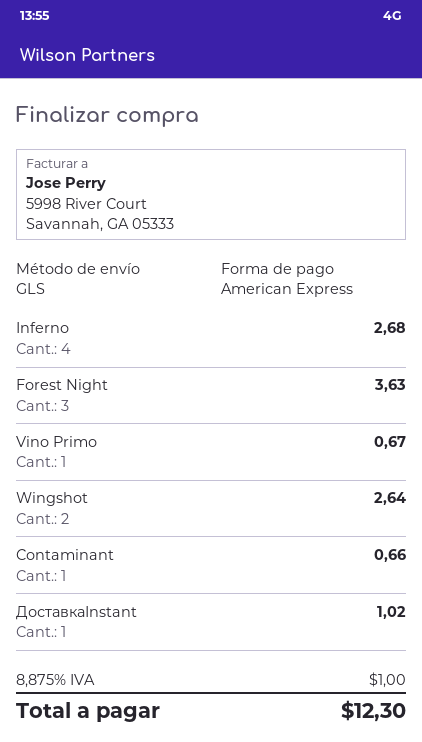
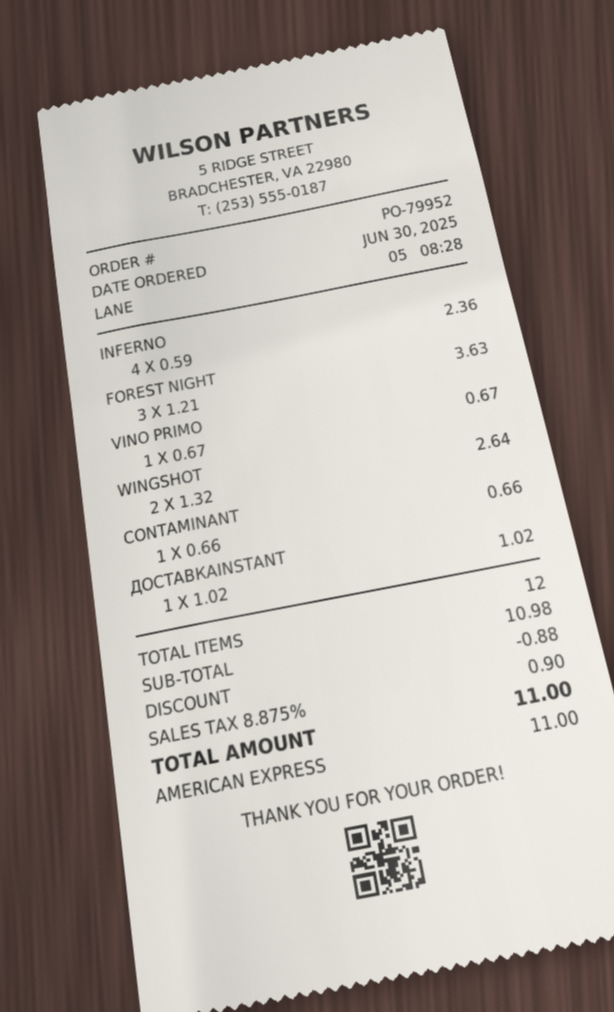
Inferno: 4 for 2.68 -> 4 for 2.36
discount: none -> 0.88
tax: 8.875% = 1.00 -> 8.875% = 0.90
total: 12.30 -> 11.00

